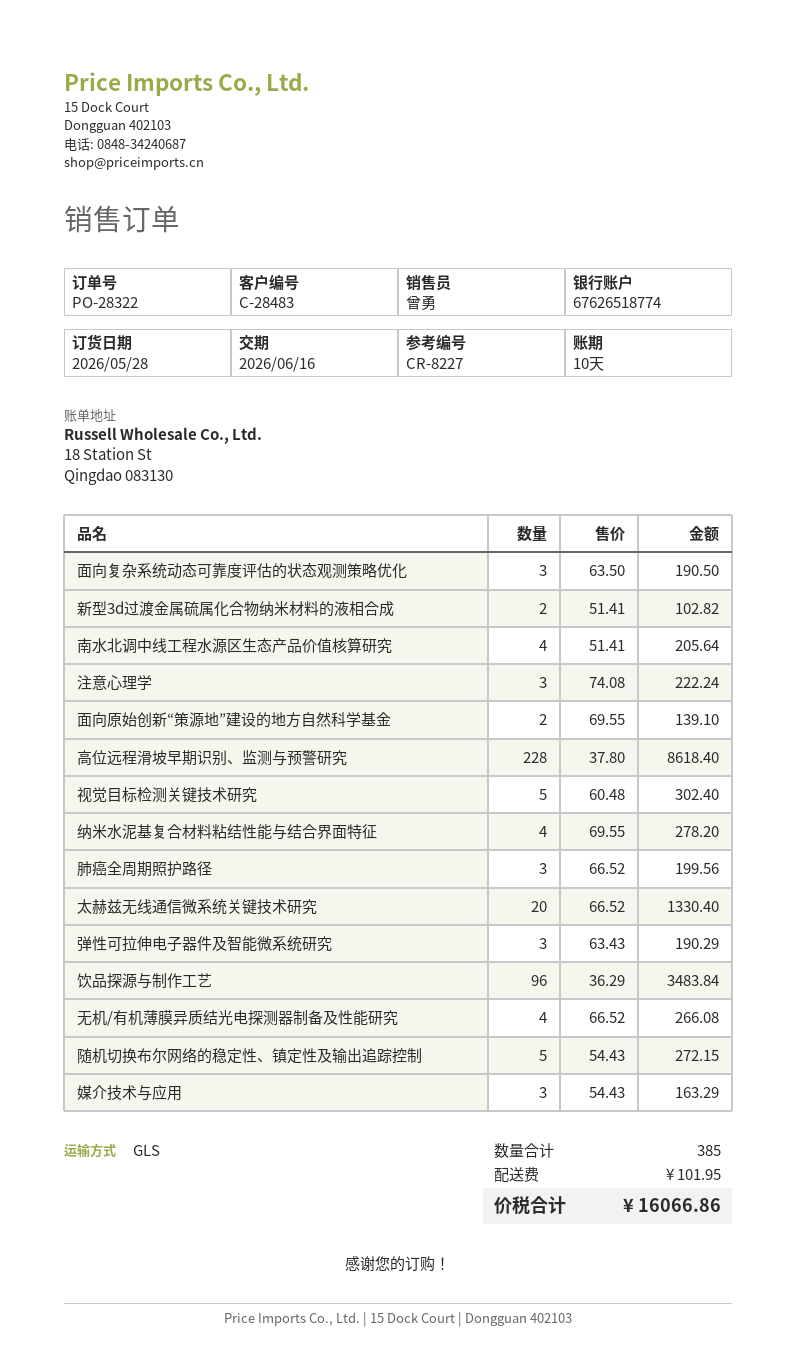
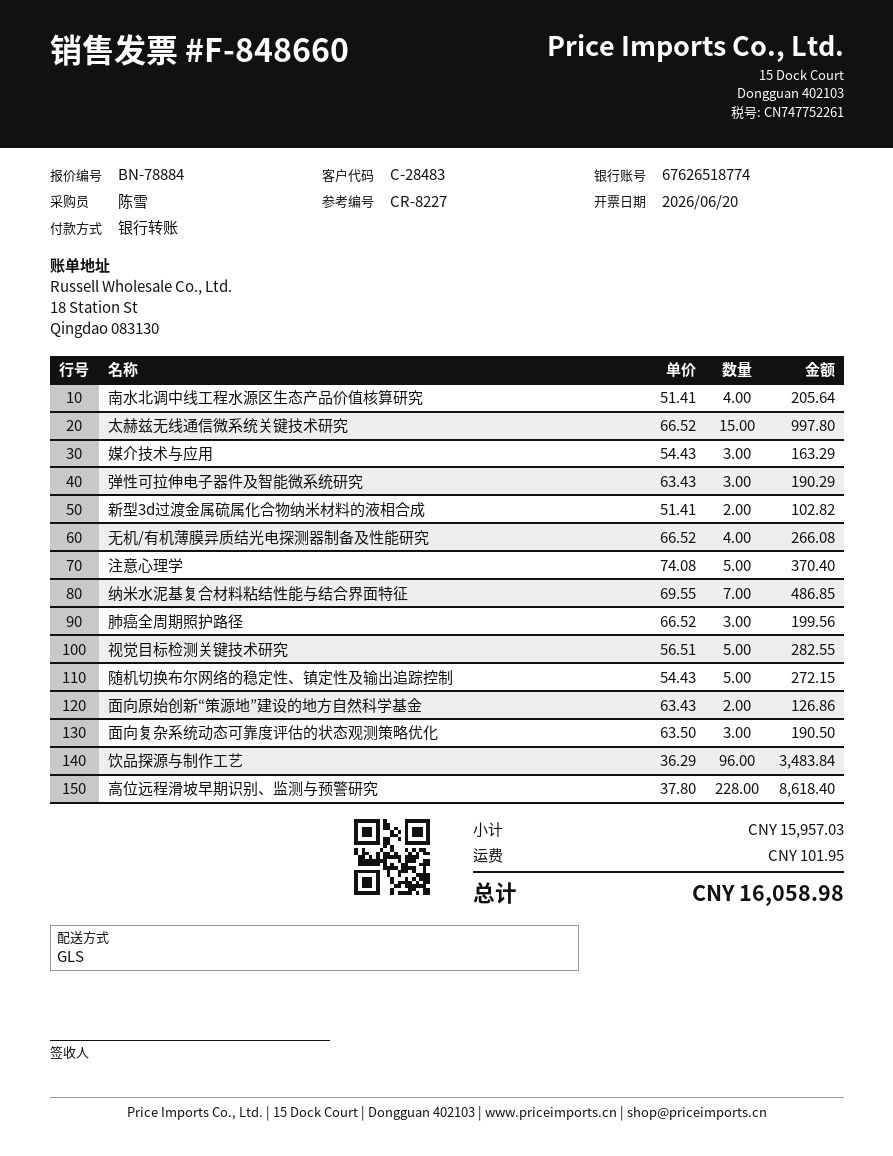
注意心理学: 3 x 74.08 = 222.24 -> 5 x 74.08 = 370.40
面向原始创新“策源地”建设的地方自然科学基金: 2 x 69.55 = 139.10 -> 2 x 63.43 = 126.86
视觉目标检测关键技术研究: 5 x 60.48 = 302.40 -> 5 x 56.51 = 282.55
纳米水泥基复合材料粘结性能与结合界面特征: 4 x 69.55 = 278.20 -> 7 x 69.55 = 486.85
太赫兹无线通信微系统关键技术研究: 20 x 66.52 = 1330.40 -> 15 x 66.52 = 997.80
total: 16066.86 -> 16058.98

